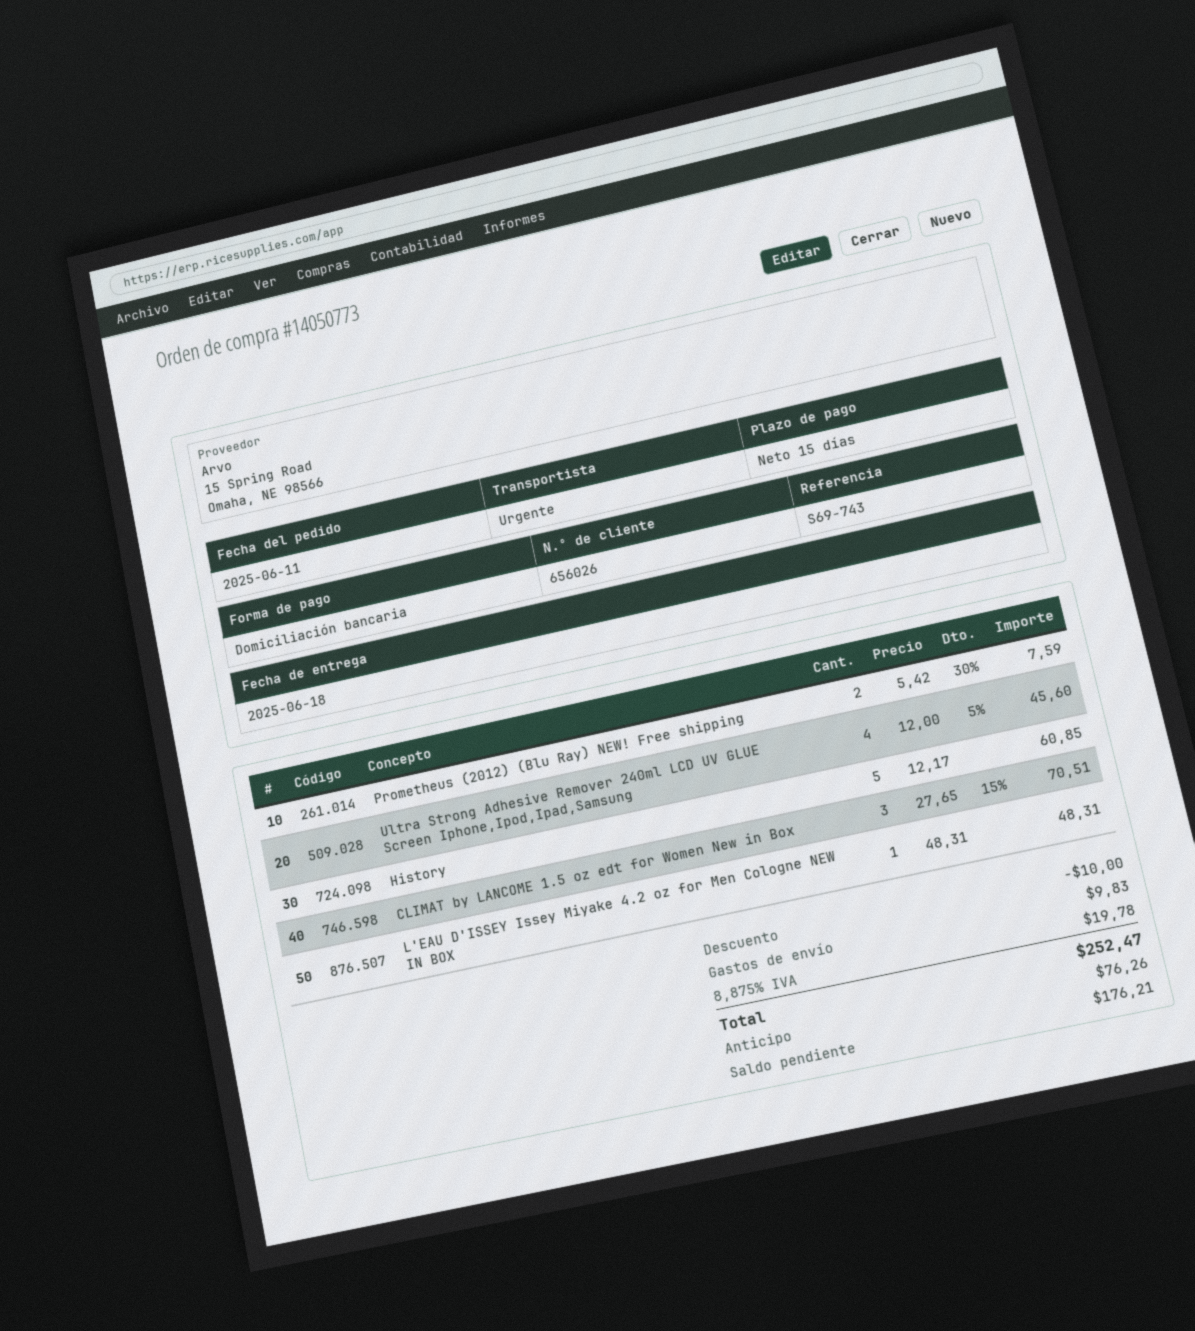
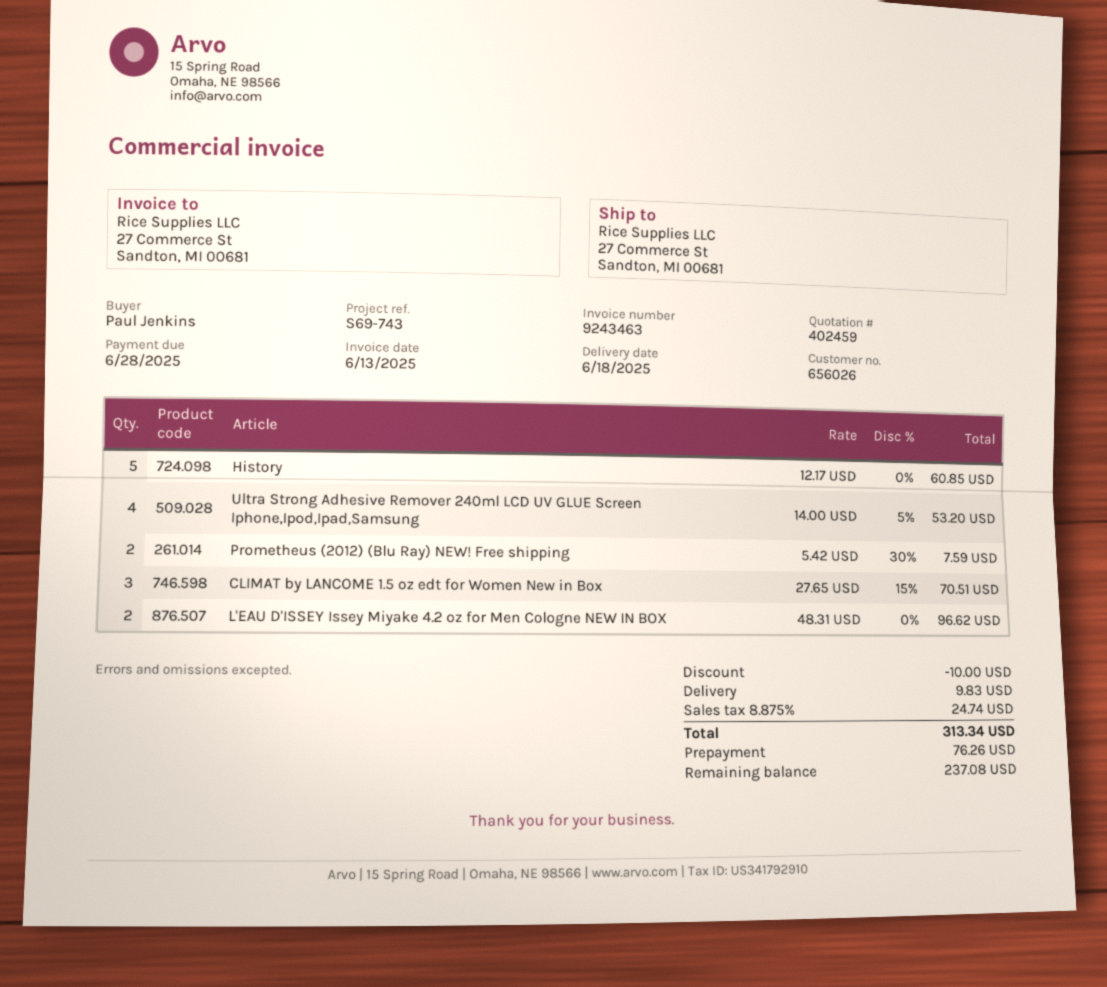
Ultra Strong Adhesive Remover 240ml LCD UV GLUE Screen Iphone,Ipod,Ipad,Samsung: 4 x 12.00 - 5% = 45.60 -> 4 x 14.00 - 5% = 53.20
L'EAU D'ISSEY Issey Miyake 4.2 oz for Men Cologne NEW IN BOX: 1 x 48.31 = 48.31 -> 2 x 48.31 = 96.62
tax: 8.875% = 19.78 -> 8.875% = 24.74
total: 252.47 -> 313.34
balance: 176.21 -> 237.08

